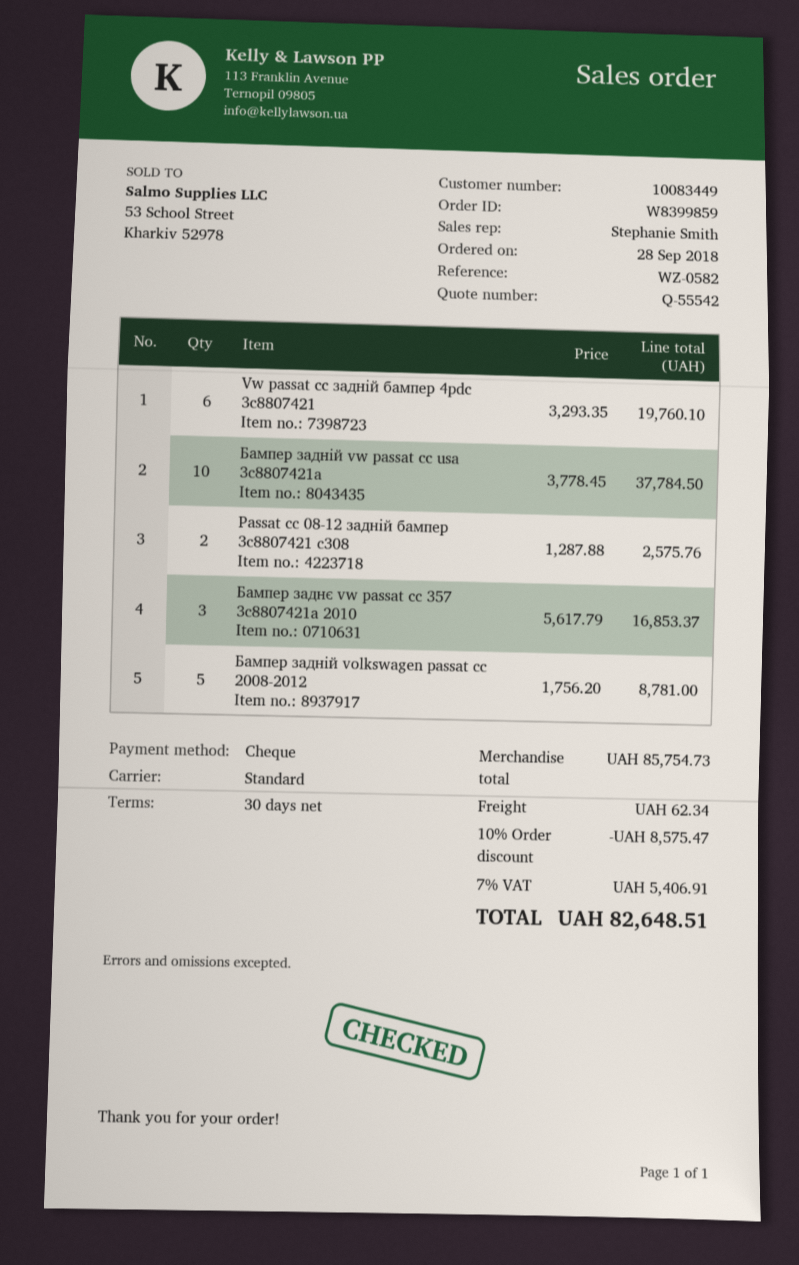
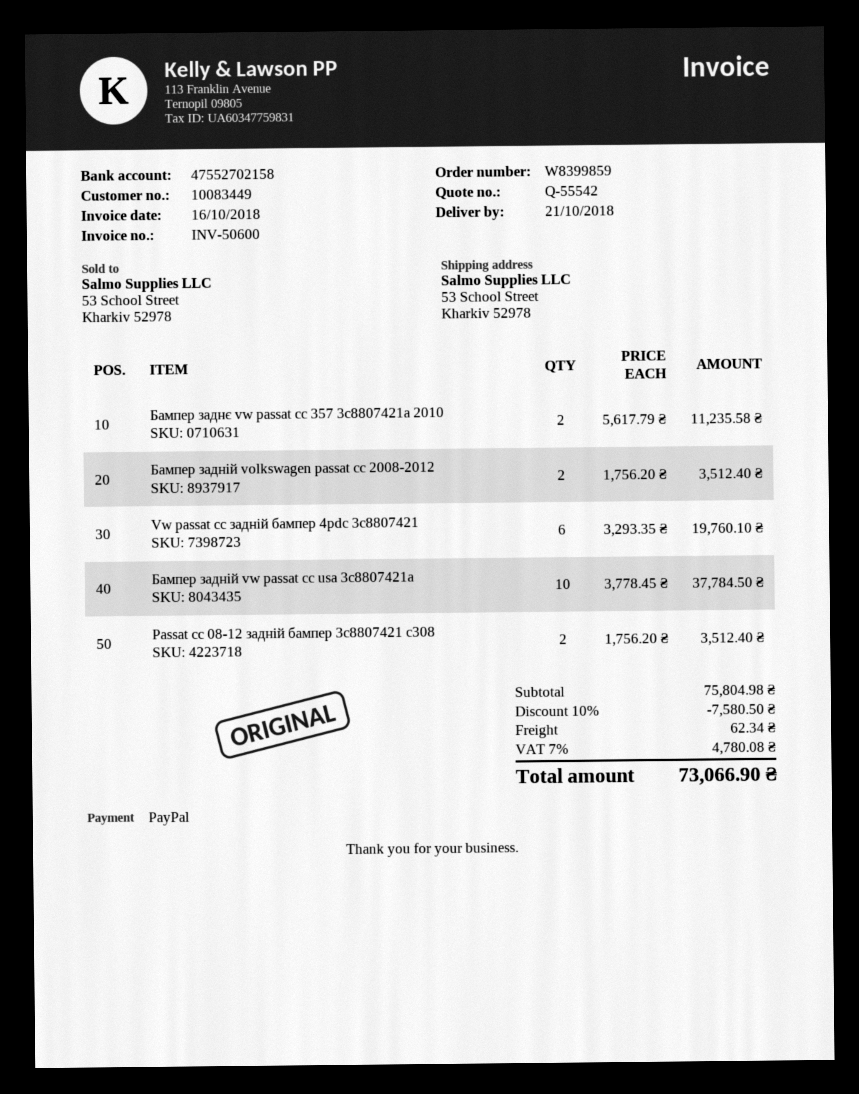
payment method: cheque -> PayPal
Passat cc 08-12 задній бампер 3c8807421 c308: 2 x 1287.88 = 2575.76 -> 2 x 1756.20 = 3512.40
Бампер заднє vw passat cc 357 3c8807421a 2010: 3 x 5617.79 = 16853.37 -> 2 x 5617.79 = 11235.58
Бампер задній volkswagen passat cc 2008-2012: 5 x 1756.20 = 8781.00 -> 2 x 1756.20 = 3512.40
subtotal: 85754.73 -> 75804.98
discount: 10% = 8575.47 -> 10% = 7580.50
tax: 7% = 5406.91 -> 7% = 4780.08
total: 82648.51 -> 73066.90

